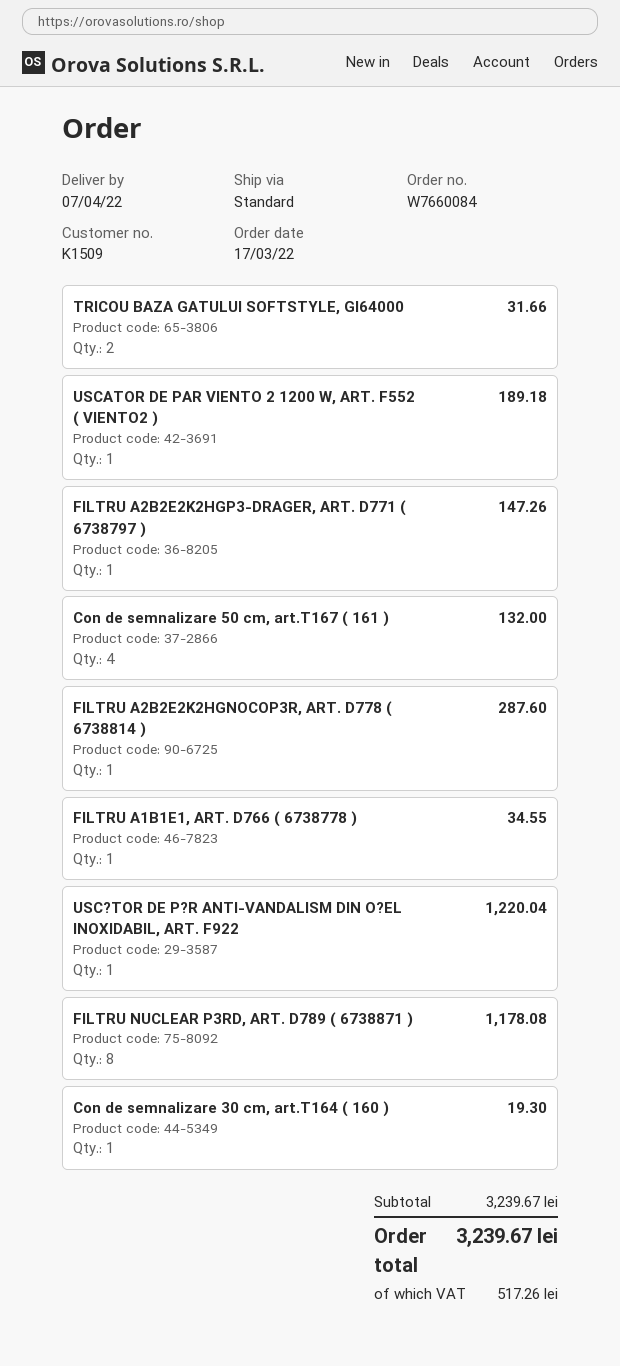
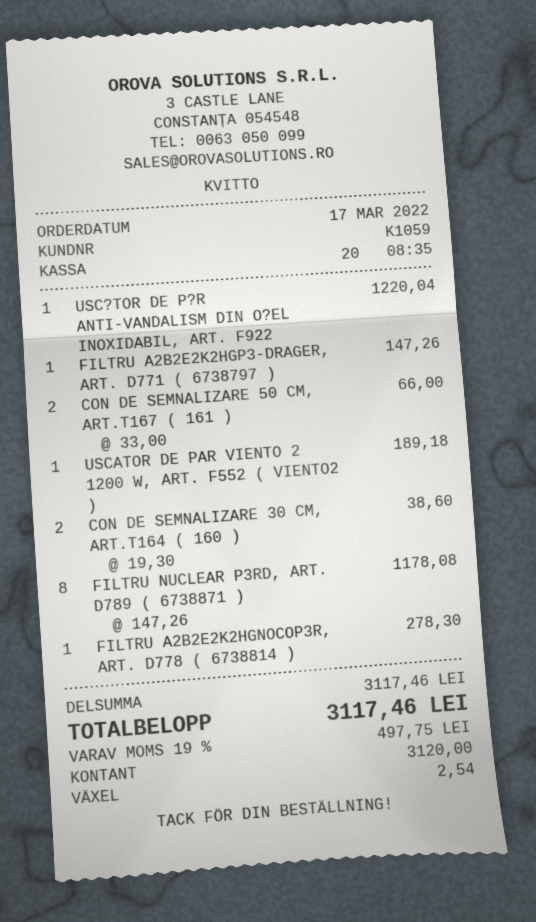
customer number: K1509 -> K1059
TRICOU BAZA GATULUI SOFTSTYLE, GI64000: 2 for 31.66 -> none
Con de semnalizare 50 cm, art.T167 ( 161 ): 4 for 132.00 -> 2 for 66.00
FILTRU A2B2E2K2HGNOCOP3R, ART. D778 ( 6738814 ): 1 for 287.60 -> 1 for 278.30
FILTRU A1B1E1, ART. D766 ( 6738778 ): 1 for 34.55 -> none
Con de semnalizare 30 cm, art.T164 ( 160 ): 1 for 19.30 -> 2 for 38.60
subtotal: 3239.67 -> 3117.46
tax: 517.26 -> 497.75
total: 3239.67 -> 3117.46

